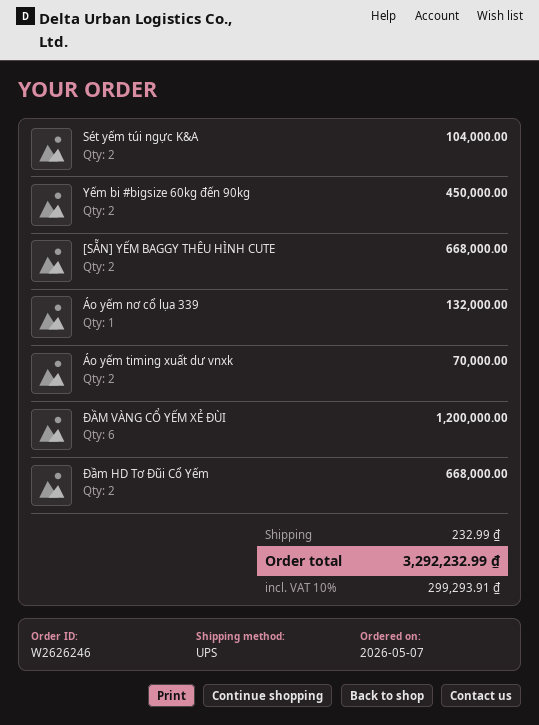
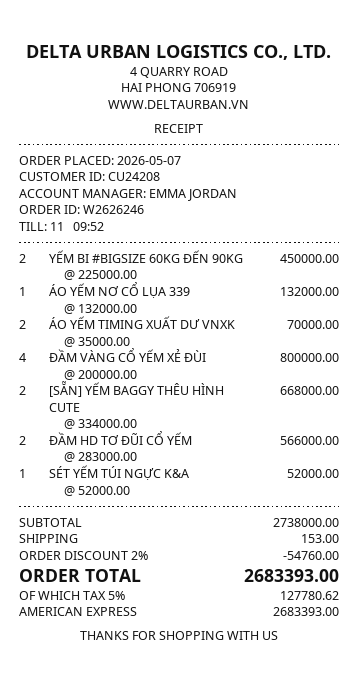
Sét yếm túi ngực K&A: 2 for 104000.00 -> 1 for 52000.00
ĐẦM VÀNG CỔ YẾM XẺ ĐÙI: 6 for 1200000.00 -> 4 for 800000.00
Đầm HD Tơ Đũi Cổ Yếm: 2 for 668000.00 -> 2 for 566000.00
discount: none -> 2% = 54760.00
shipping: 232.99 -> 153.00
tax: 10% = 299293.91 -> 5% = 127780.62
total: 3292232.99 -> 2683393.00

